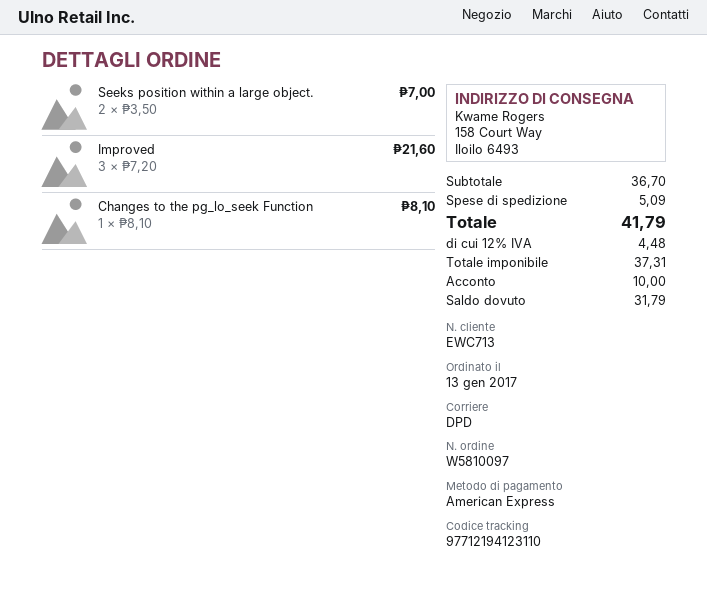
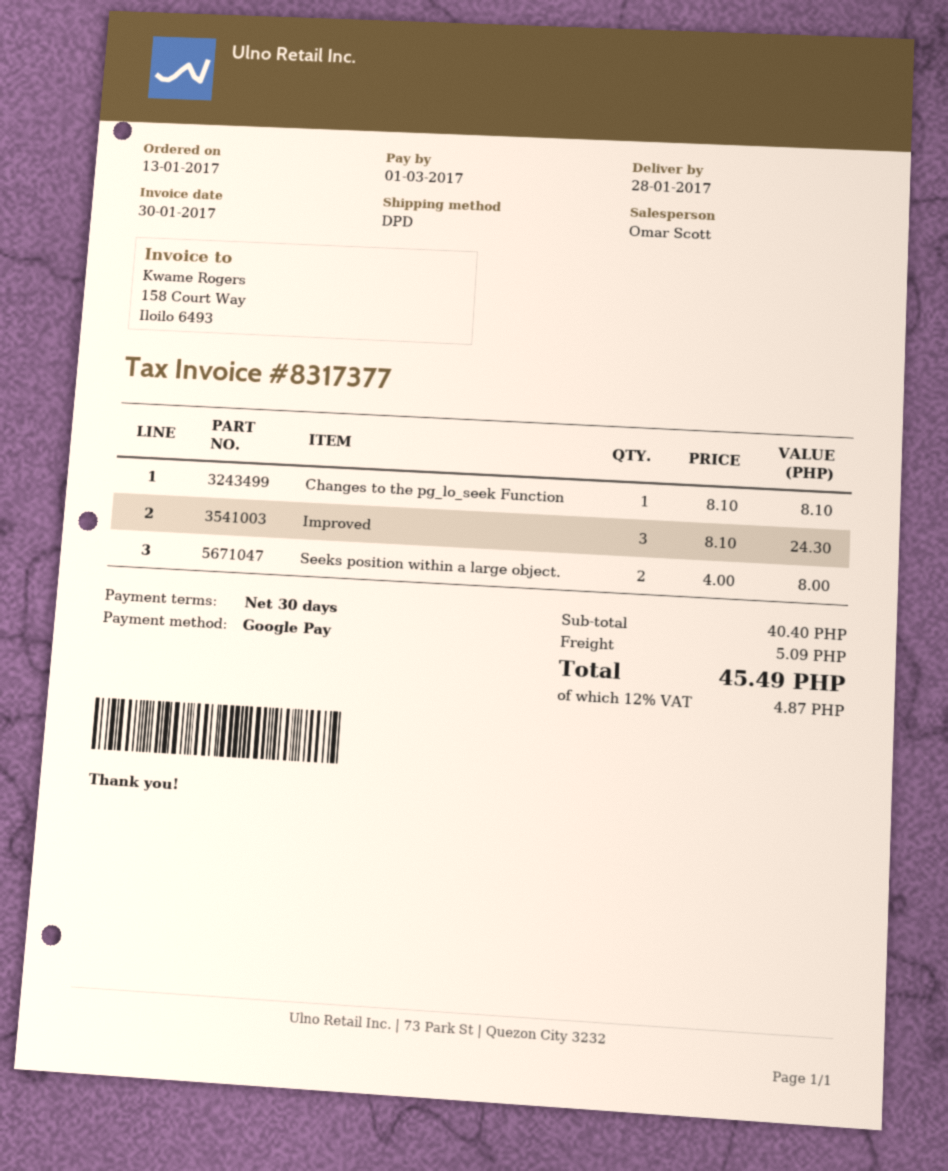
payment method: American Express -> Google Pay
Seeks position within a large object.: 2 x 3.50 = 7.00 -> 2 x 4.00 = 8.00
Improved: 3 x 7.20 = 21.60 -> 3 x 8.10 = 24.30
subtotal: 36.70 -> 40.40
tax: 12% = 4.48 -> 12% = 4.87
total: 41.79 -> 45.49

